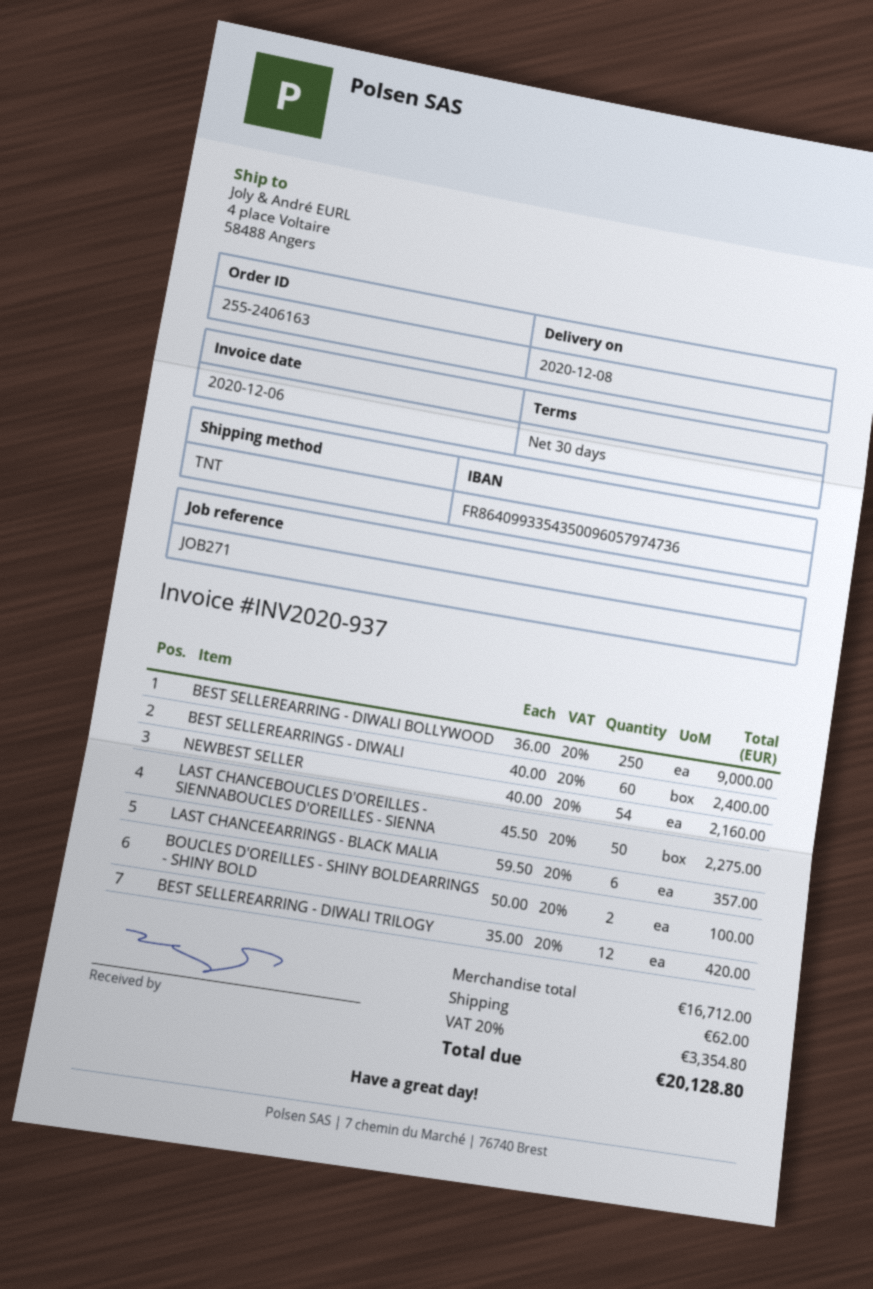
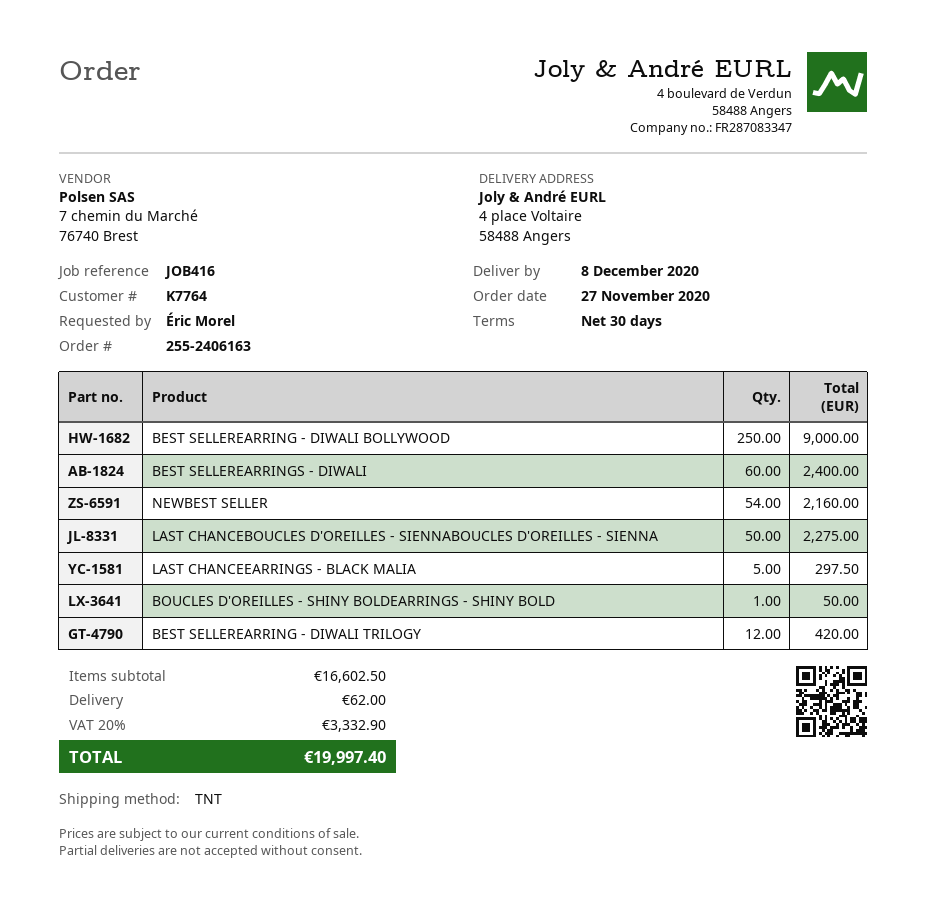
reference: JOB271 -> JOB416
LAST CHANCEEARRINGS - BLACK MALIA: 6 for 357.00 -> 5 for 297.50
BOUCLES D'OREILLES - SHINY BOLDEARRINGS - SHINY BOLD: 2 for 100.00 -> 1 for 50.00
subtotal: 16712.00 -> 16602.50
tax: 20% = 3354.80 -> 20% = 3332.90
total: 20128.80 -> 19997.40

